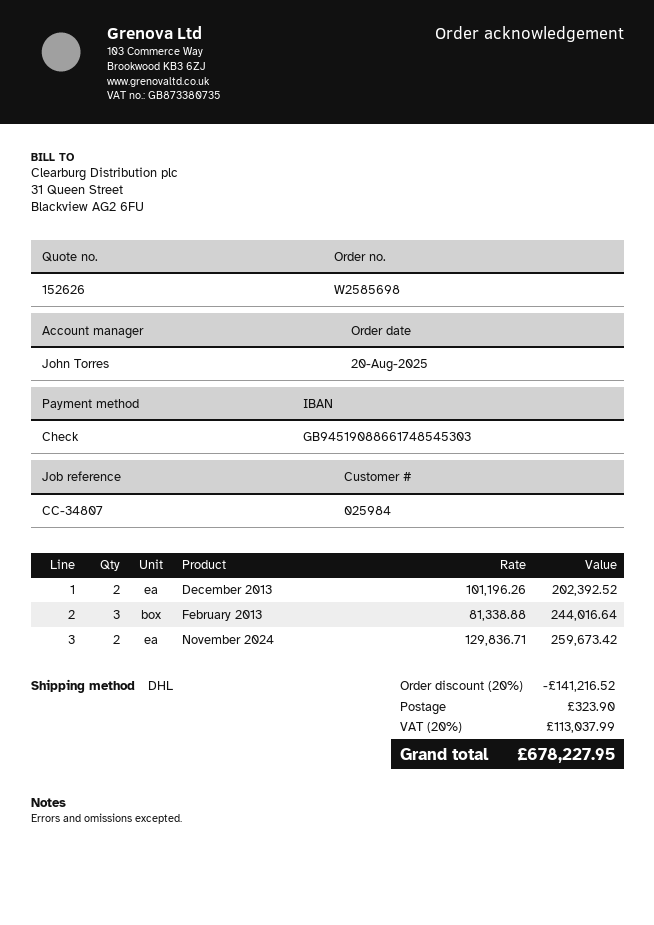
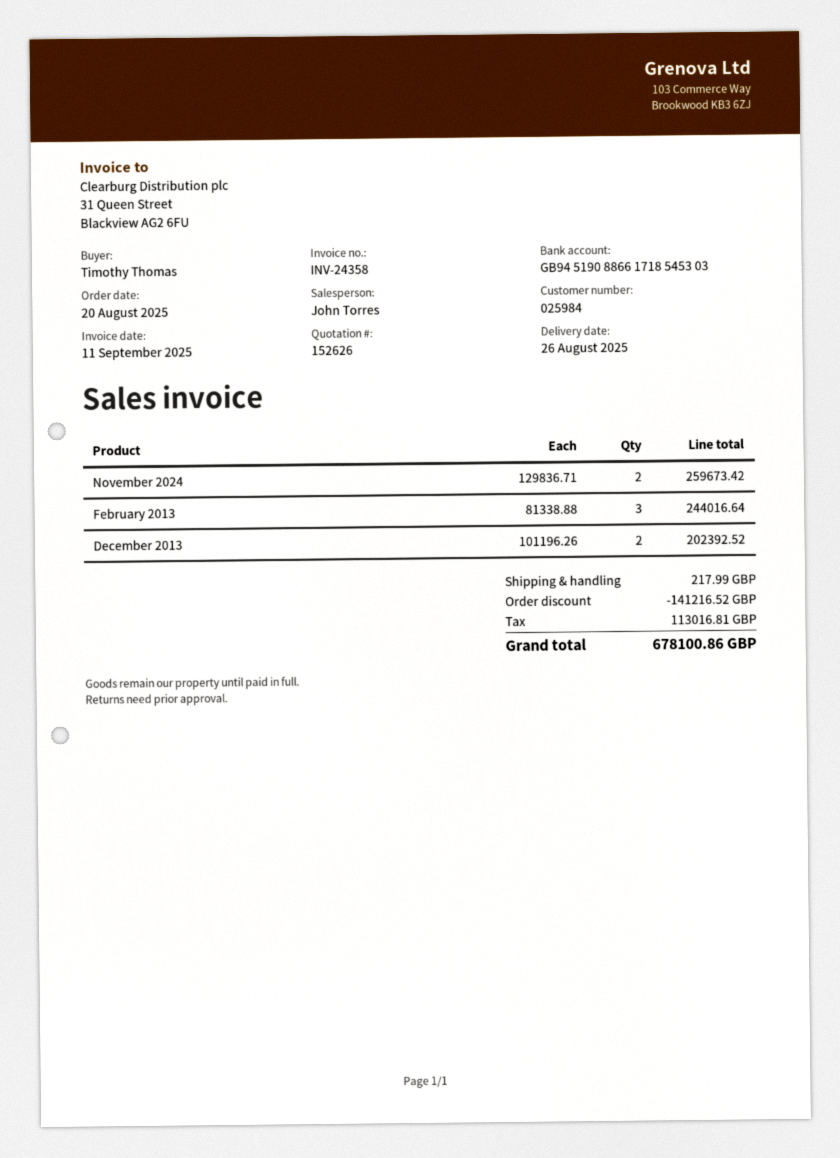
bank account: GB94519088661748545303 -> GB94519088661718545303
shipping: 323.90 -> 217.99
tax: 113037.99 -> 113016.81
total: 678227.95 -> 678100.86

